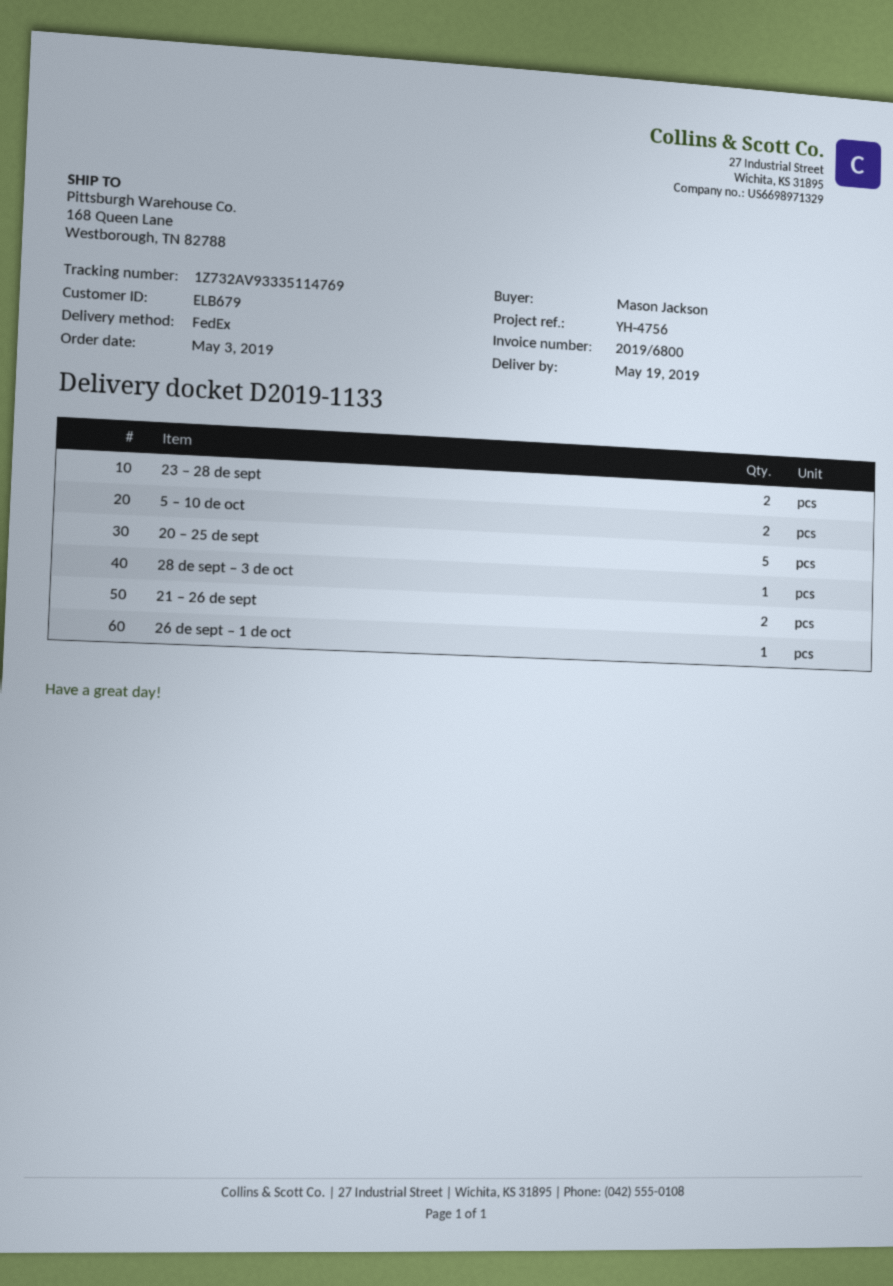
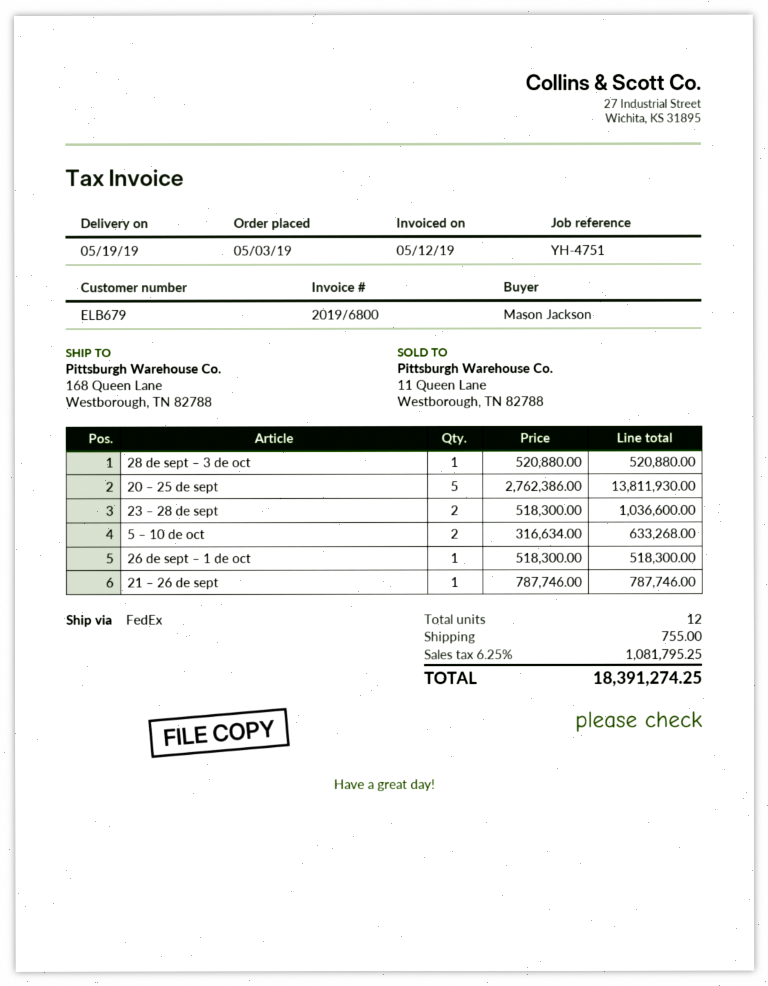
reference: YH-4756 -> YH-4751
21 – 26 de sept: 2 -> 1

